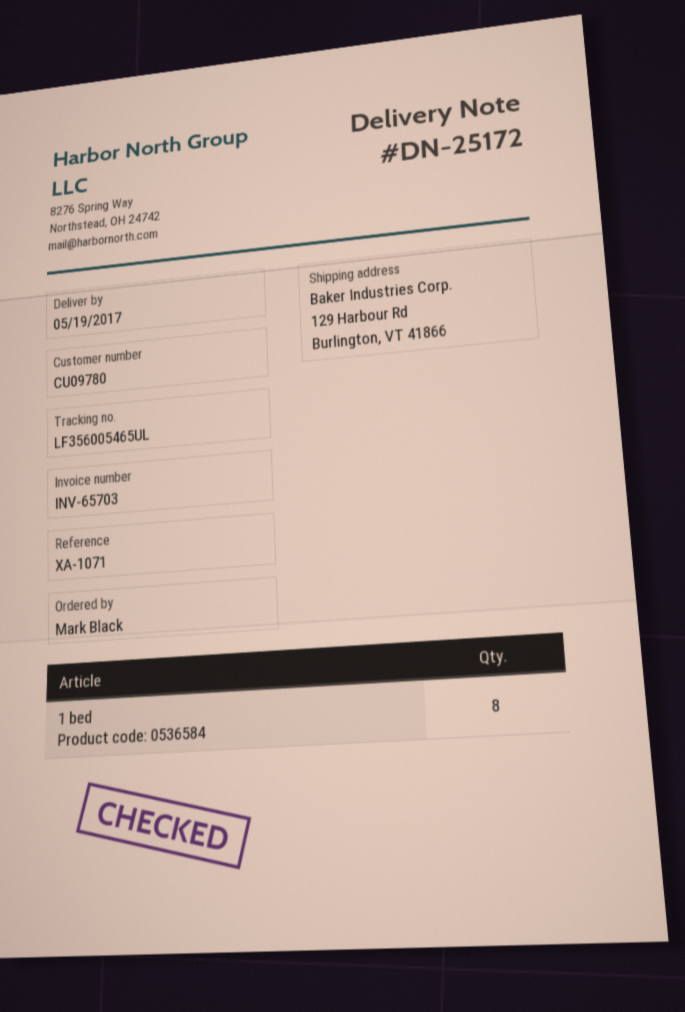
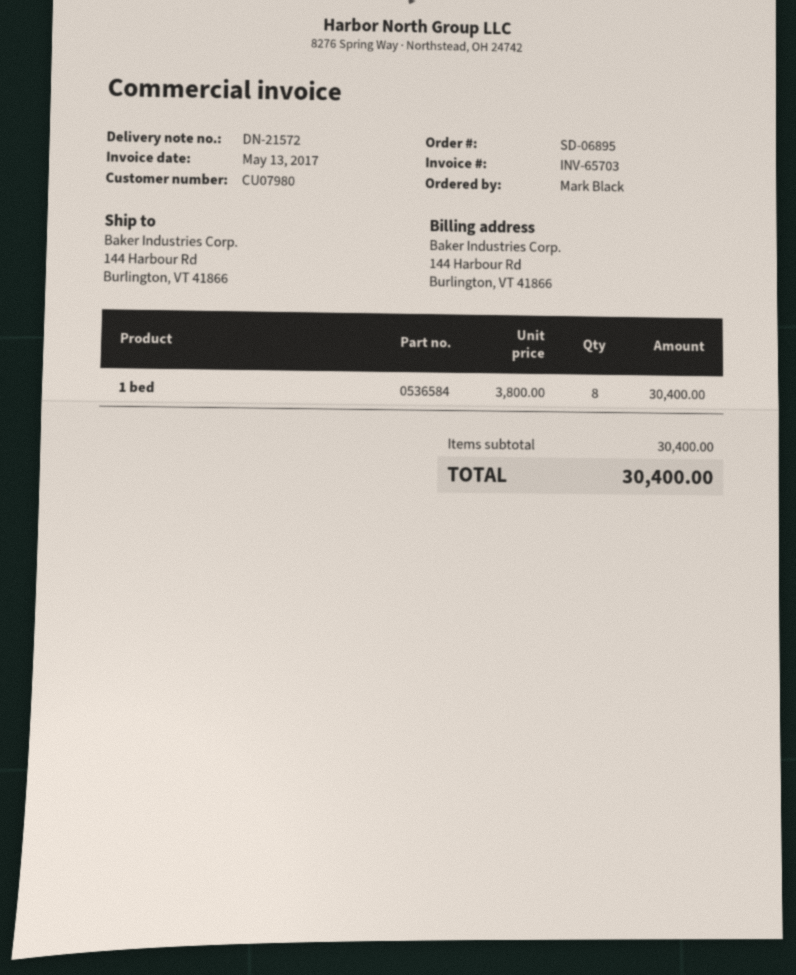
delivery note number: DN-25172 -> DN-21572
customer number: CU09780 -> CU07980
ship to: 129 Harbour Rd, Burlington, VT 41866 -> 144 Harbour Rd, Burlington, VT 41866

